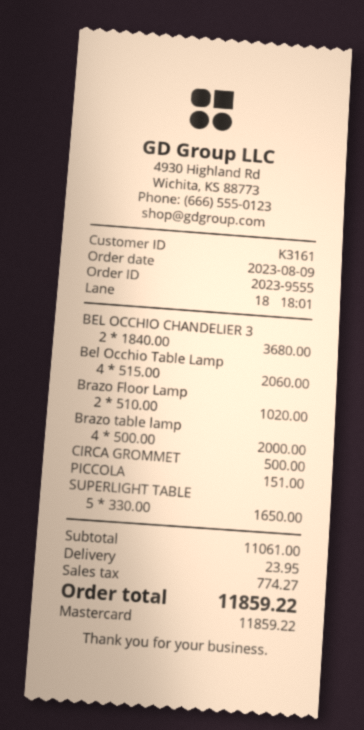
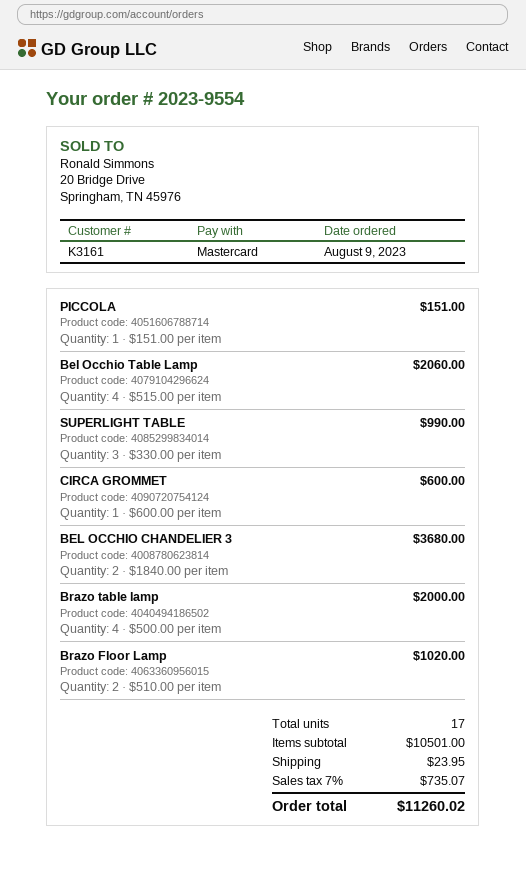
order number: 2023-9555 -> 2023-9554
CIRCA GROMMET: 1 x 500.00 = 500.00 -> 1 x 600.00 = 600.00
SUPERLIGHT TABLE: 5 x 330.00 = 1650.00 -> 3 x 330.00 = 990.00
subtotal: 11061.00 -> 10501.00
tax: 774.27 -> 735.07
total: 11859.22 -> 11260.02

